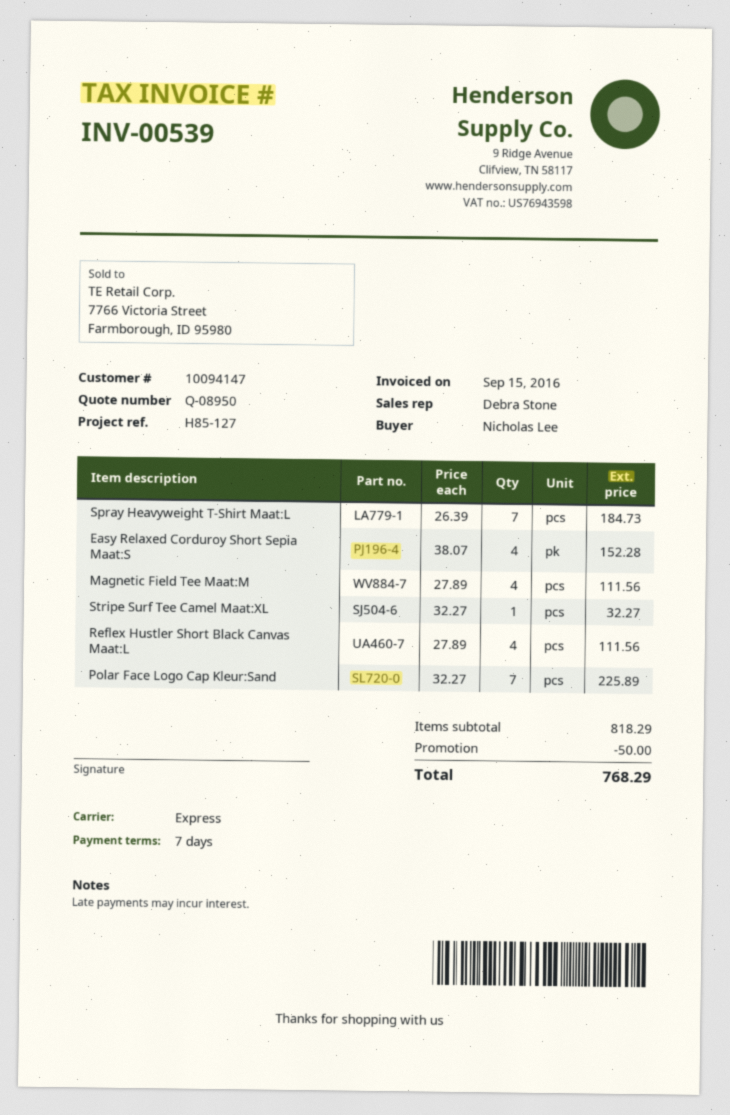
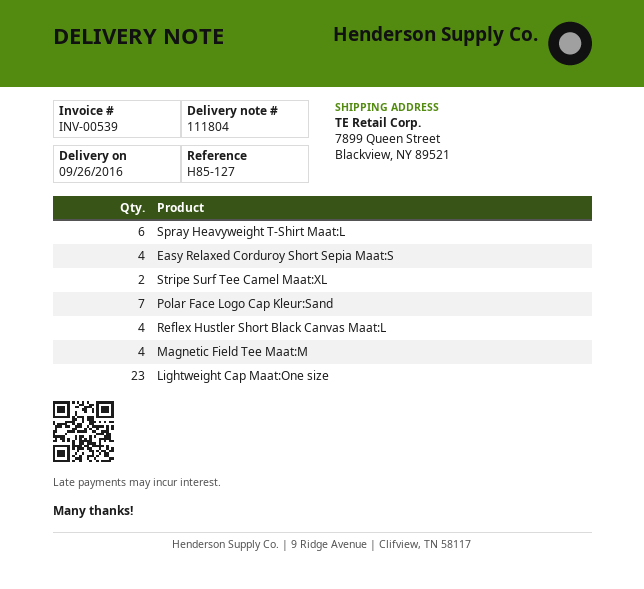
Spray Heavyweight T-Shirt Maat:L: 7 -> 6
Stripe Surf Tee Camel Maat:XL: 1 -> 2
Lightweight Cap Maat:One size: none -> 23

